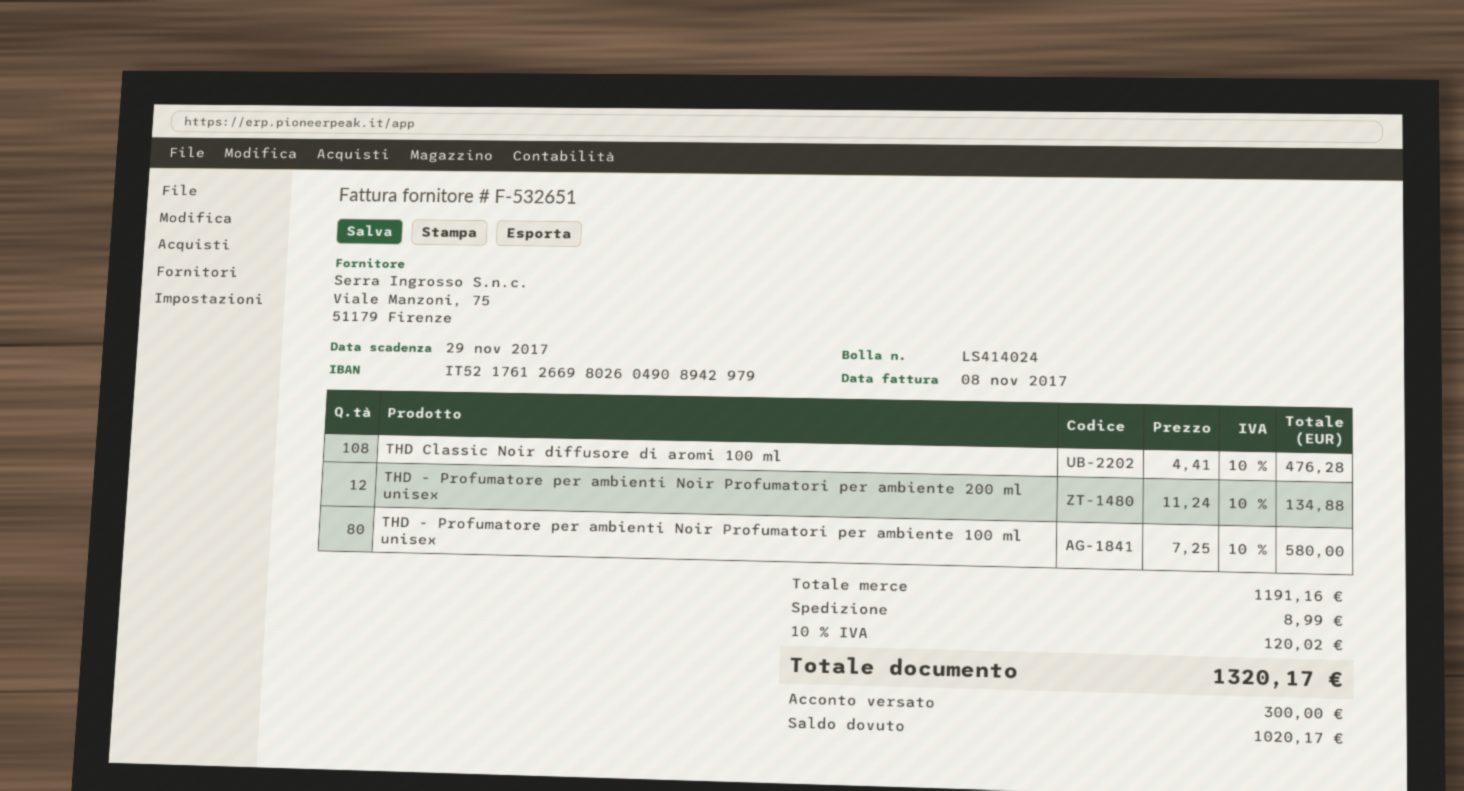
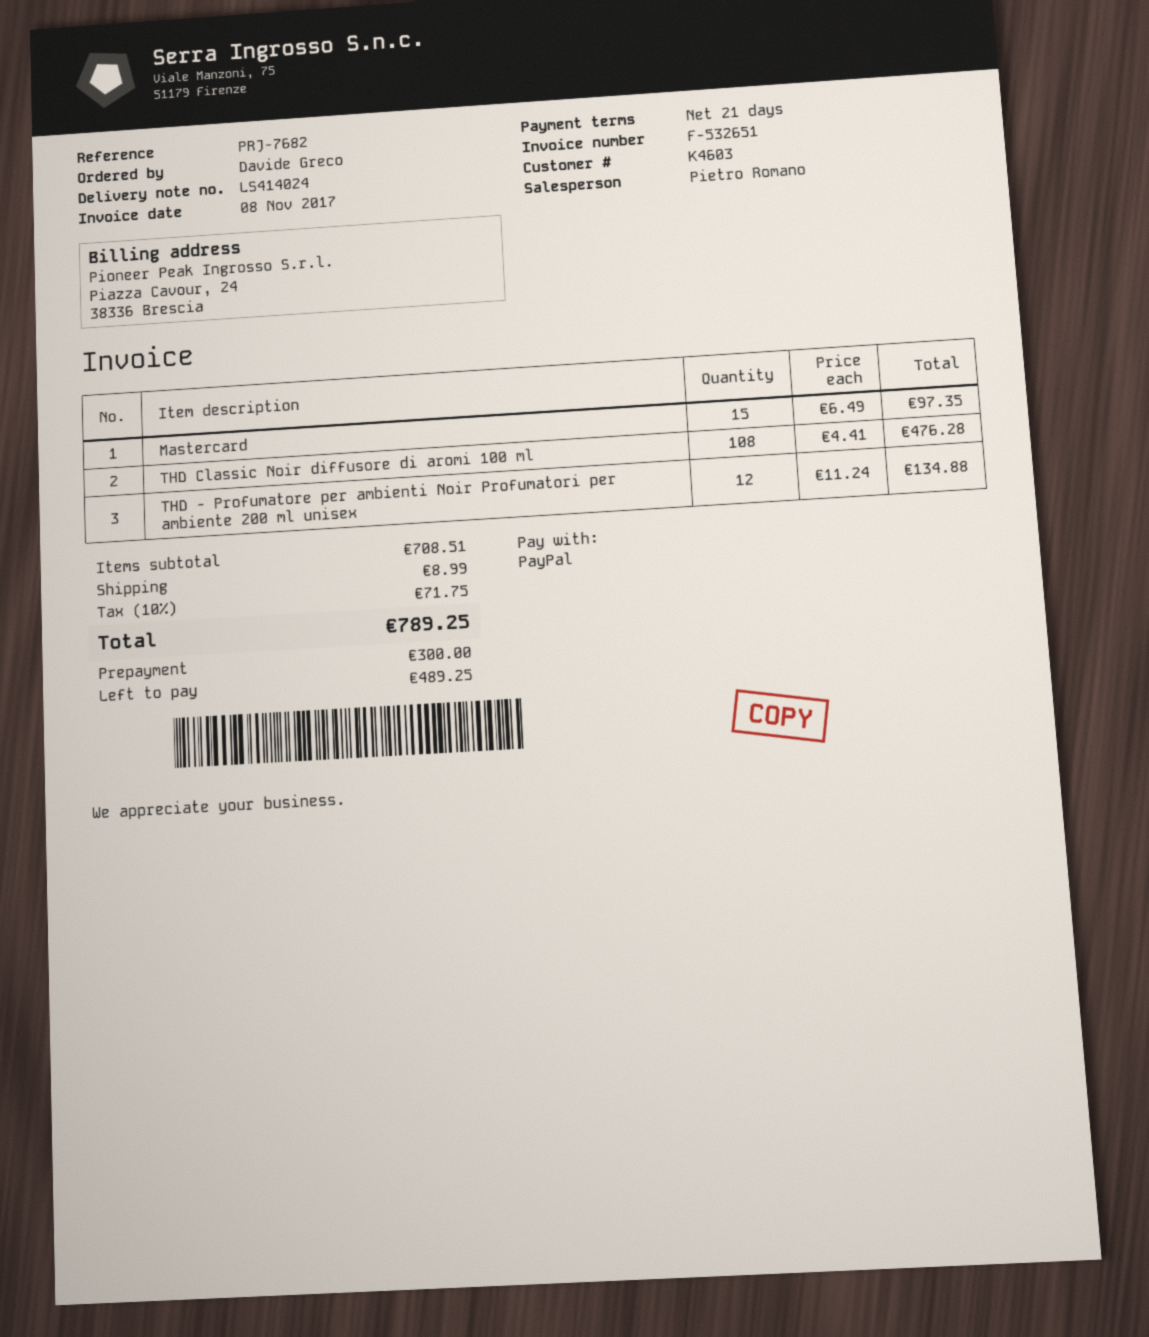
THD - Profumatore per ambienti Noir Profumatori per ambiente 100 ml unisex: 80 x 7.25 = 580.00 -> none
Mastercard: none -> 15 x 6.49 = 97.35
subtotal: 1191.16 -> 708.51
tax: 10% = 120.02 -> 10% = 71.75
total: 1320.17 -> 789.25
balance: 1020.17 -> 489.25

